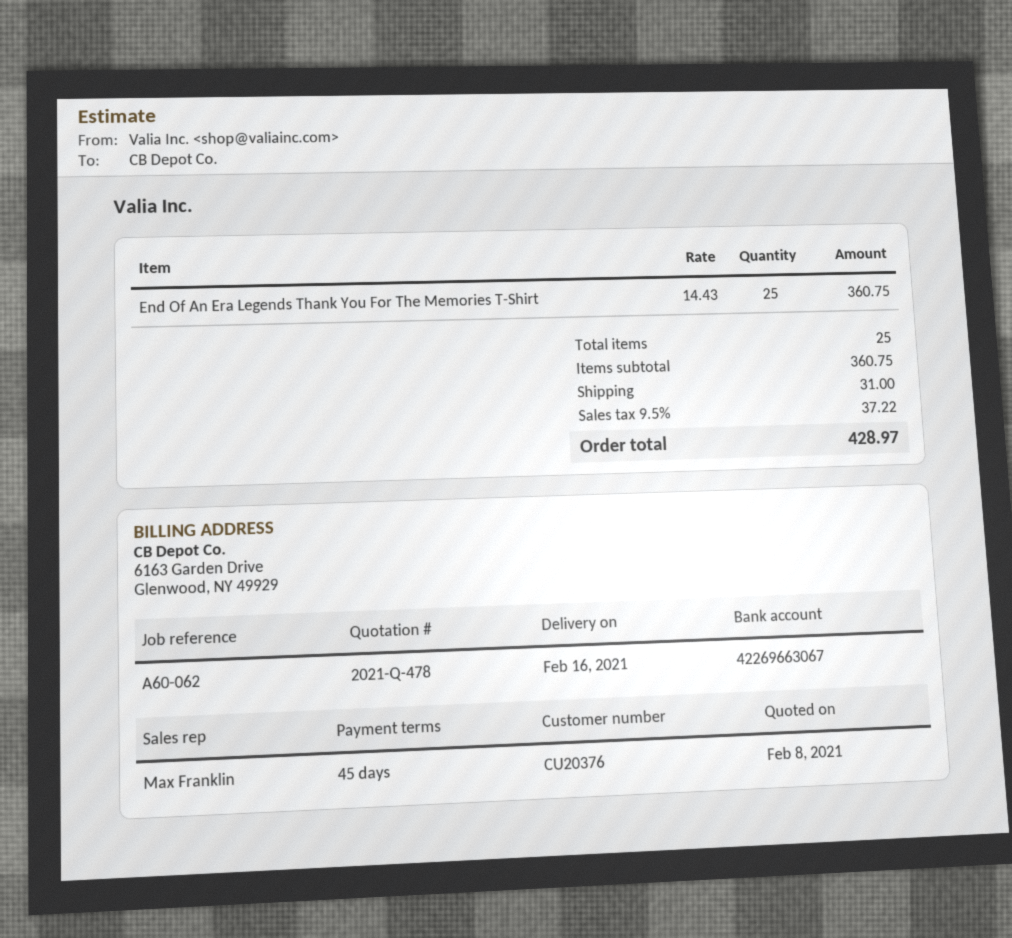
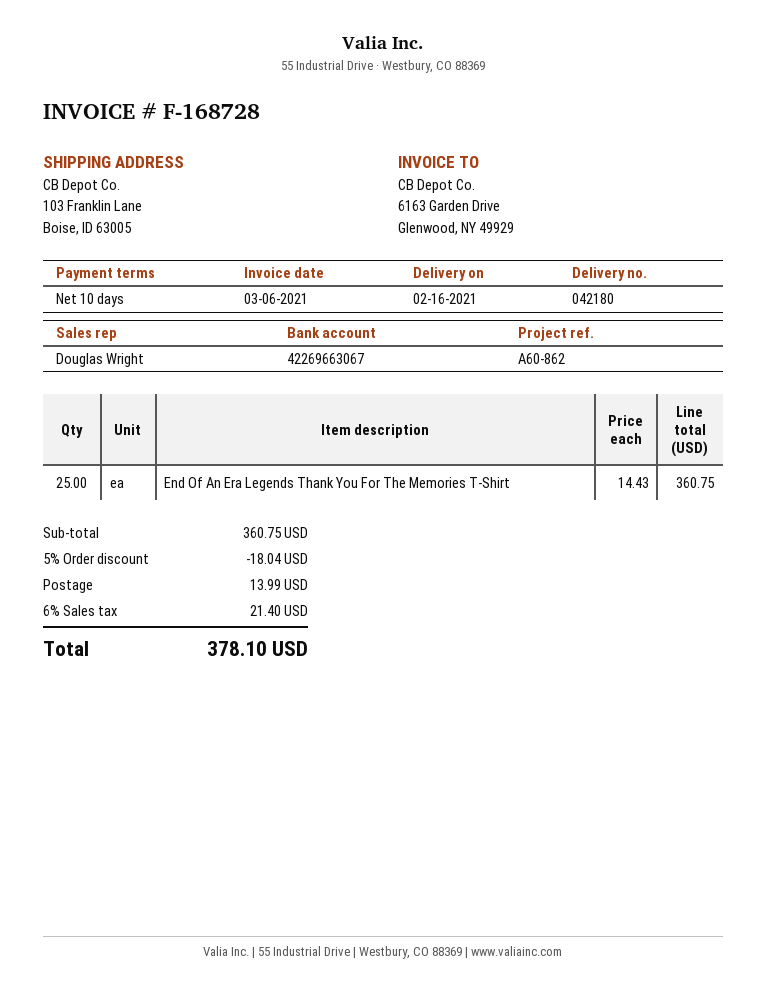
payment terms: 45 days -> 10 days
reference: A60-062 -> A60-862
sales rep: Max Franklin -> Douglas Wright
discount: none -> 5% = 18.04
shipping: 31.00 -> 13.99
tax: 9.5% = 37.22 -> 6% = 21.40
total: 428.97 -> 378.10

